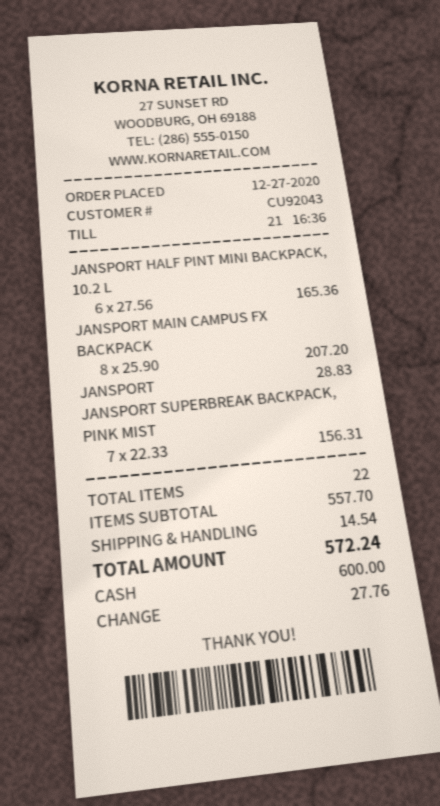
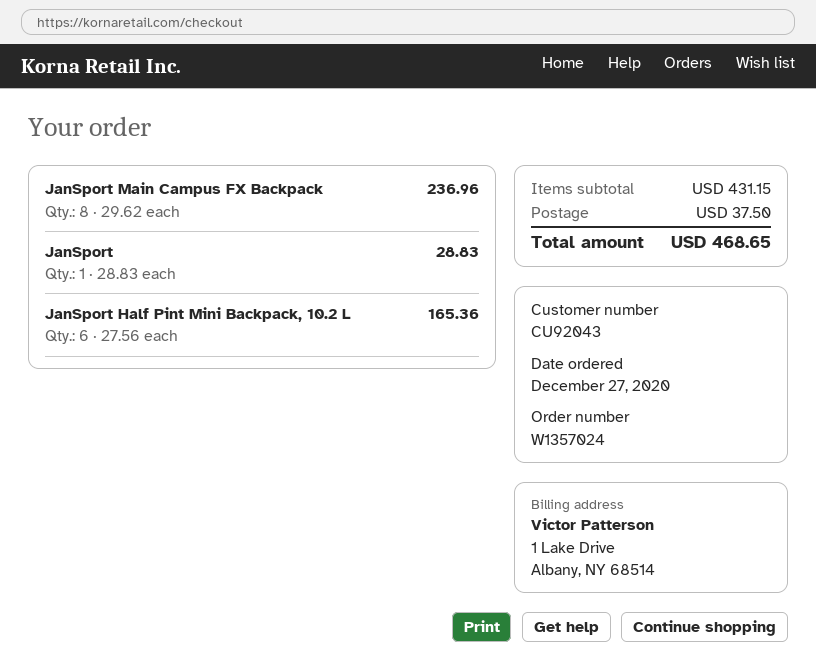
JANSPORT MAIN CAMPUS FX BACKPACK: 8 x 25.90 = 207.20 -> 8 x 29.62 = 236.96
JANSPORT SUPERBREAK BACKPACK, PINK MIST: 7 x 22.33 = 156.31 -> none
subtotal: 557.70 -> 431.15
shipping: 14.54 -> 37.50
total: 572.24 -> 468.65

